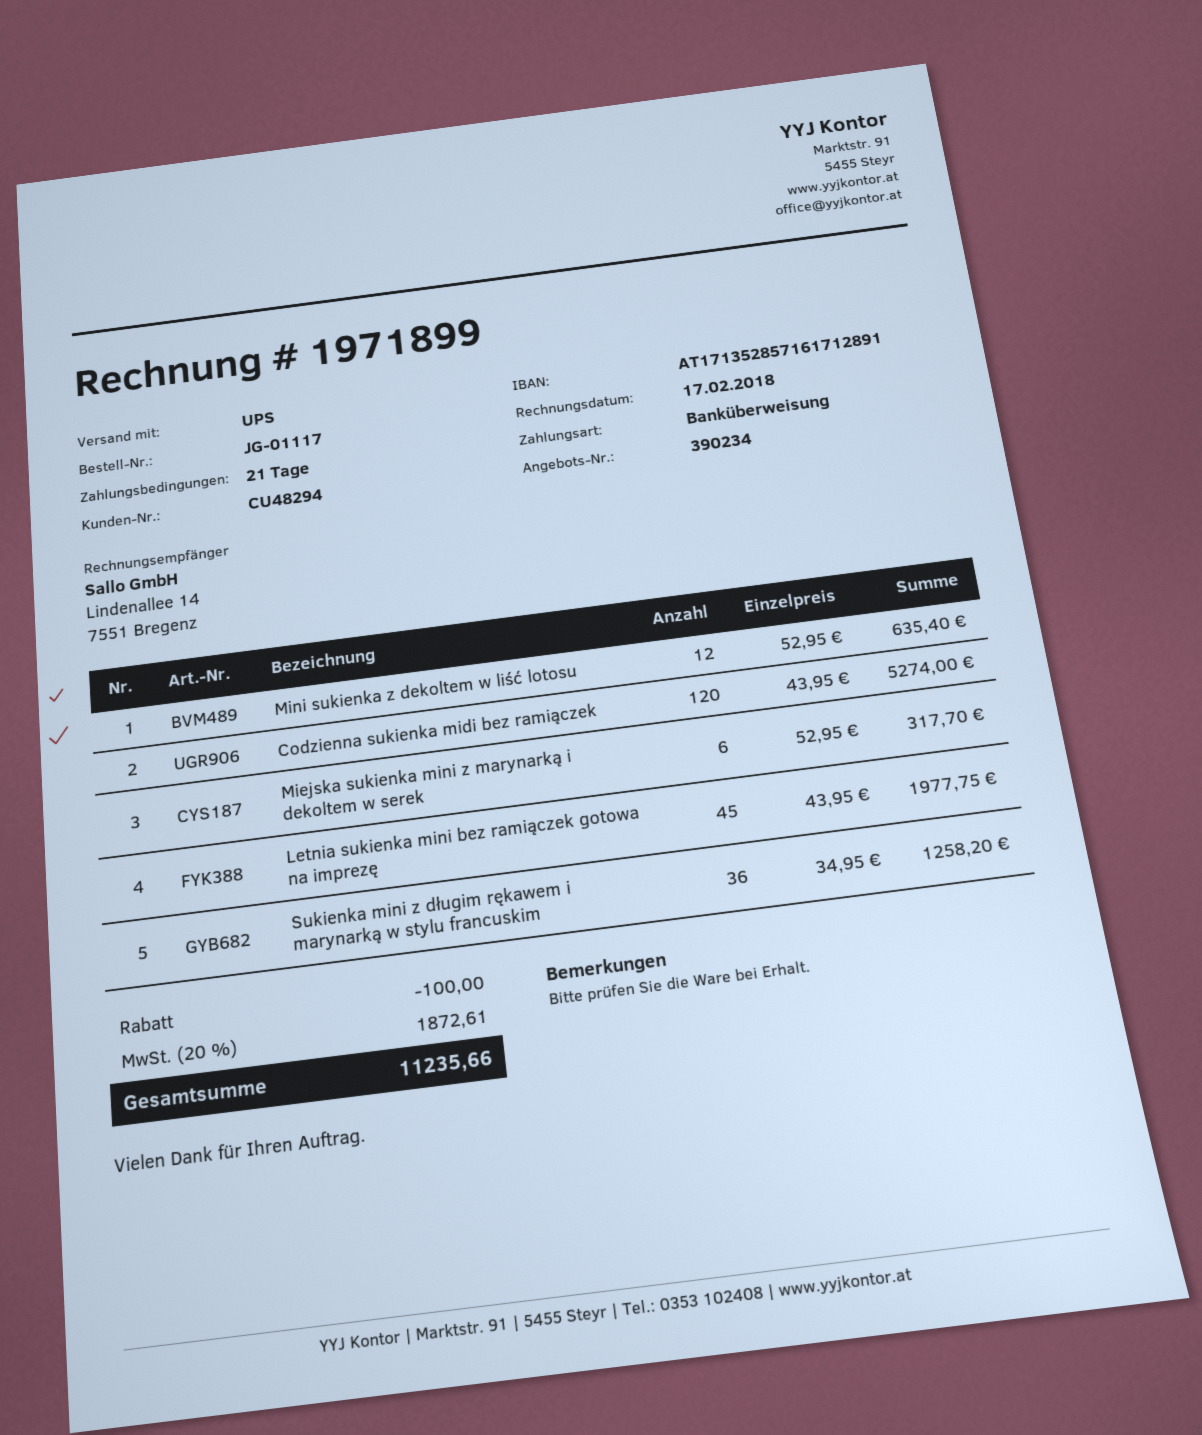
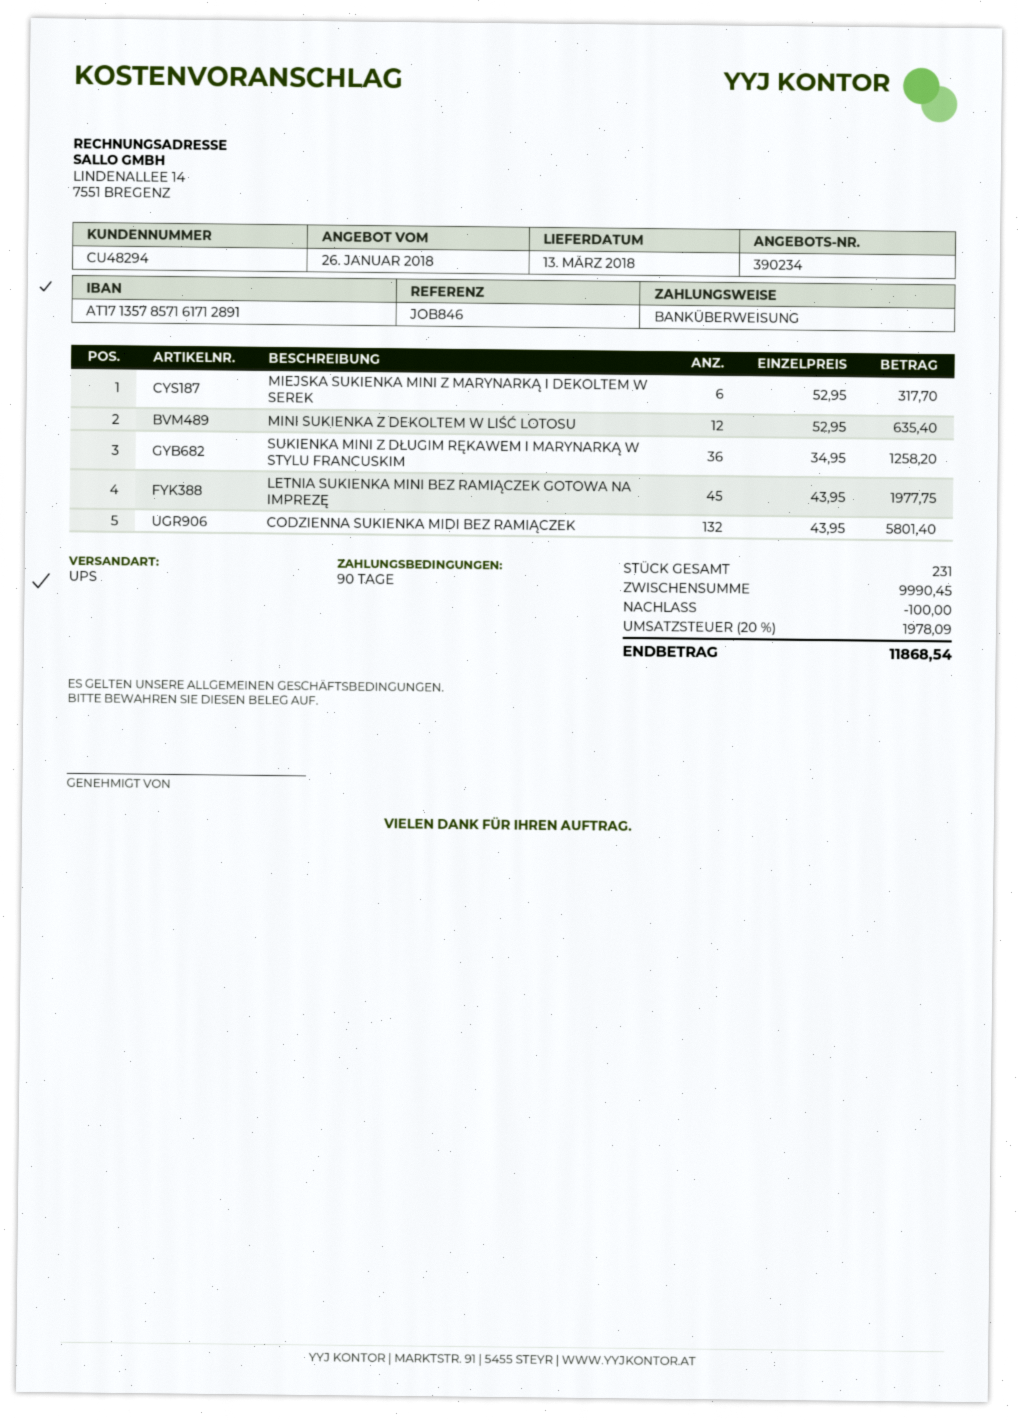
payment terms: 21 days -> 90 days
bank account: AT171352857161712891 -> AT171357857161712891
Codzienna sukienka midi bez ramiączek: 120 x 43.95 = 5274.00 -> 132 x 43.95 = 5801.40
tax: 20% = 1872.61 -> 20% = 1978.09
total: 11235.66 -> 11868.54

